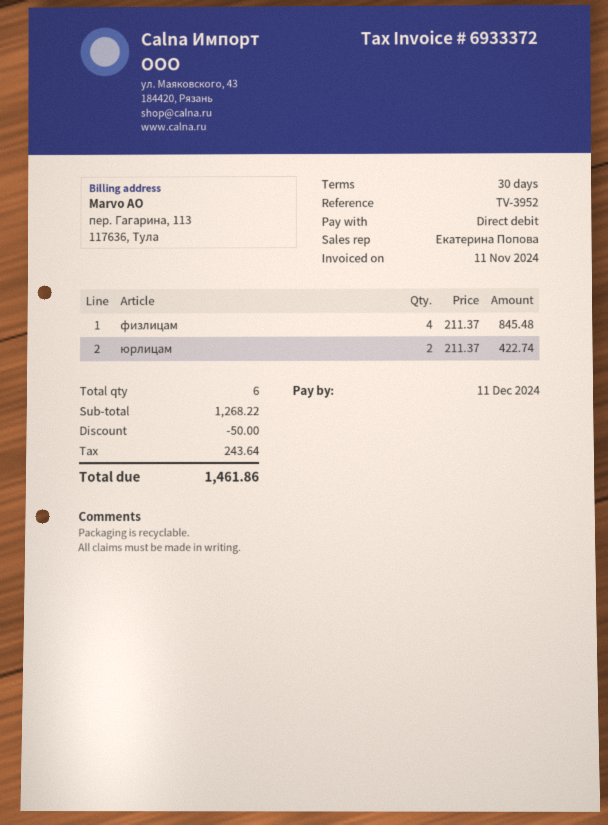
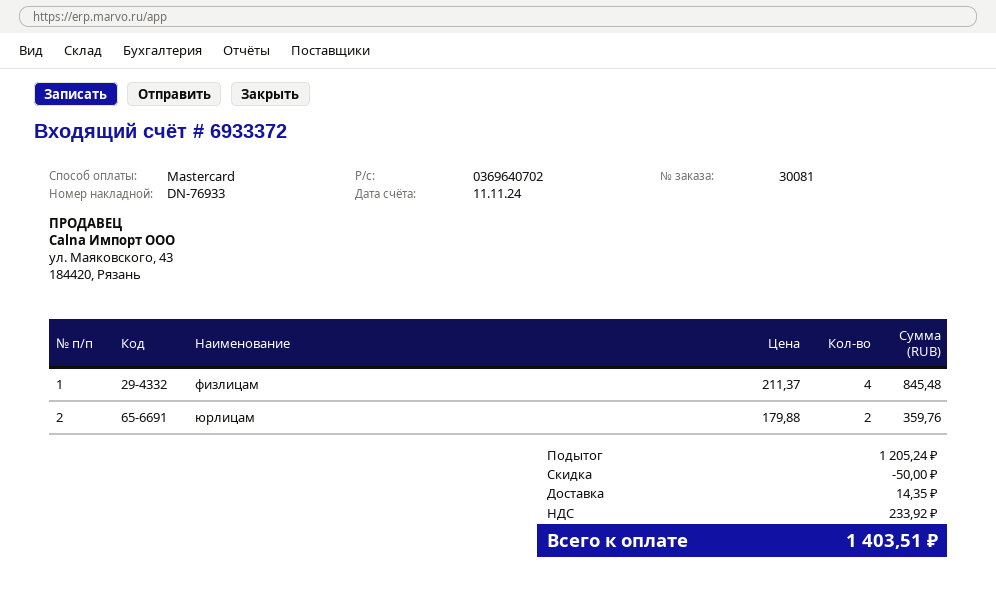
payment method: direct debit -> Mastercard
юрлицам: 2 x 211.37 = 422.74 -> 2 x 179.88 = 359.76
subtotal: 1268.22 -> 1205.24
shipping: none -> 14.35
tax: 243.64 -> 233.92
total: 1461.86 -> 1403.51

